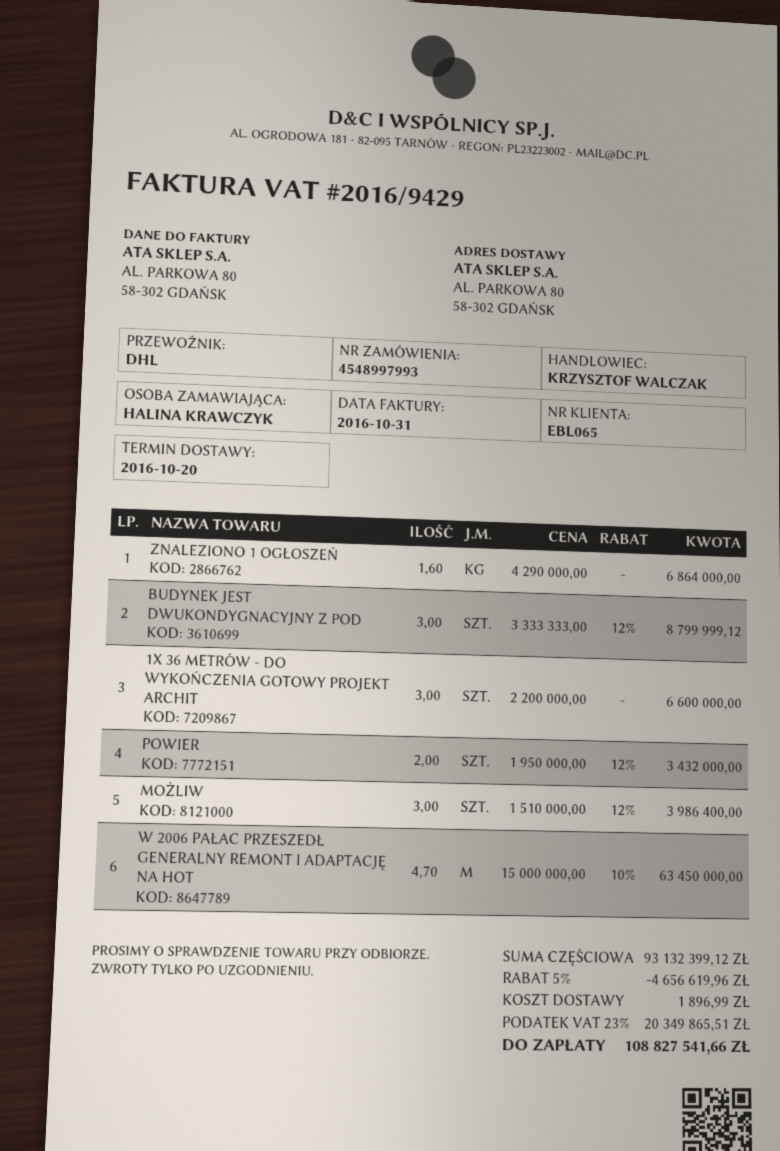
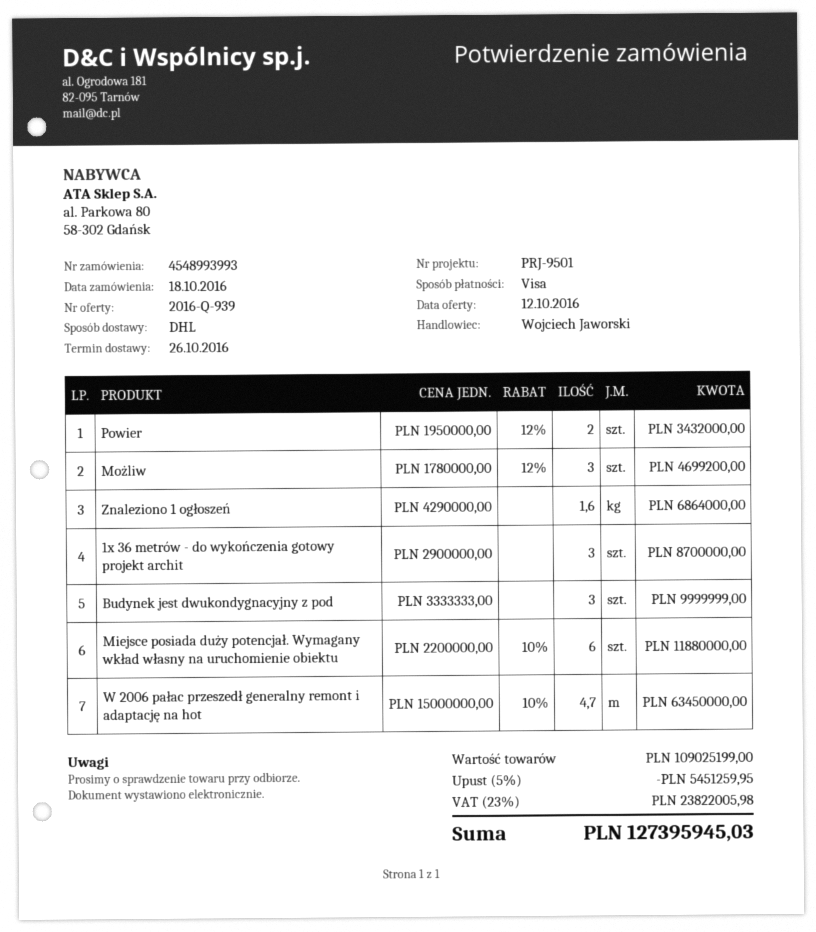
order number: 4548997993 -> 4548993993
delivery date: 2016-10-20 -> 2016-10-26
sales rep: KRZYSZTOF WALCZAK -> Wojciech Jaworski
BUDYNEK JEST DWUKONDYGNACYJNY Z POD: 3 x 3333333.00 - 12% = 8799999.12 -> 3 x 3333333.00 = 9999999.00
1X 36 METRÓW - DO WYKOŃCZENIA GOTOWY PROJEKT ARCHIT: 3 x 2200000.00 = 6600000.00 -> 3 x 2900000.00 = 8700000.00
MOŻLIW: 3 x 1510000.00 - 12% = 3986400.00 -> 3 x 1780000.00 - 12% = 4699200.00
Miejsce posiada duży potencjał. Wymagany wkład własny na uruchomienie obiektu: none -> 6 x 2200000.00 - 10% = 11880000.00
subtotal: 93132399.12 -> 109025199.00
discount: 5% = 4656619.96 -> 5% = 5451259.95
shipping: 1896.99 -> none
tax: 23% = 20349865.51 -> 23% = 23822005.98
total: 108827541.66 -> 127395945.03

